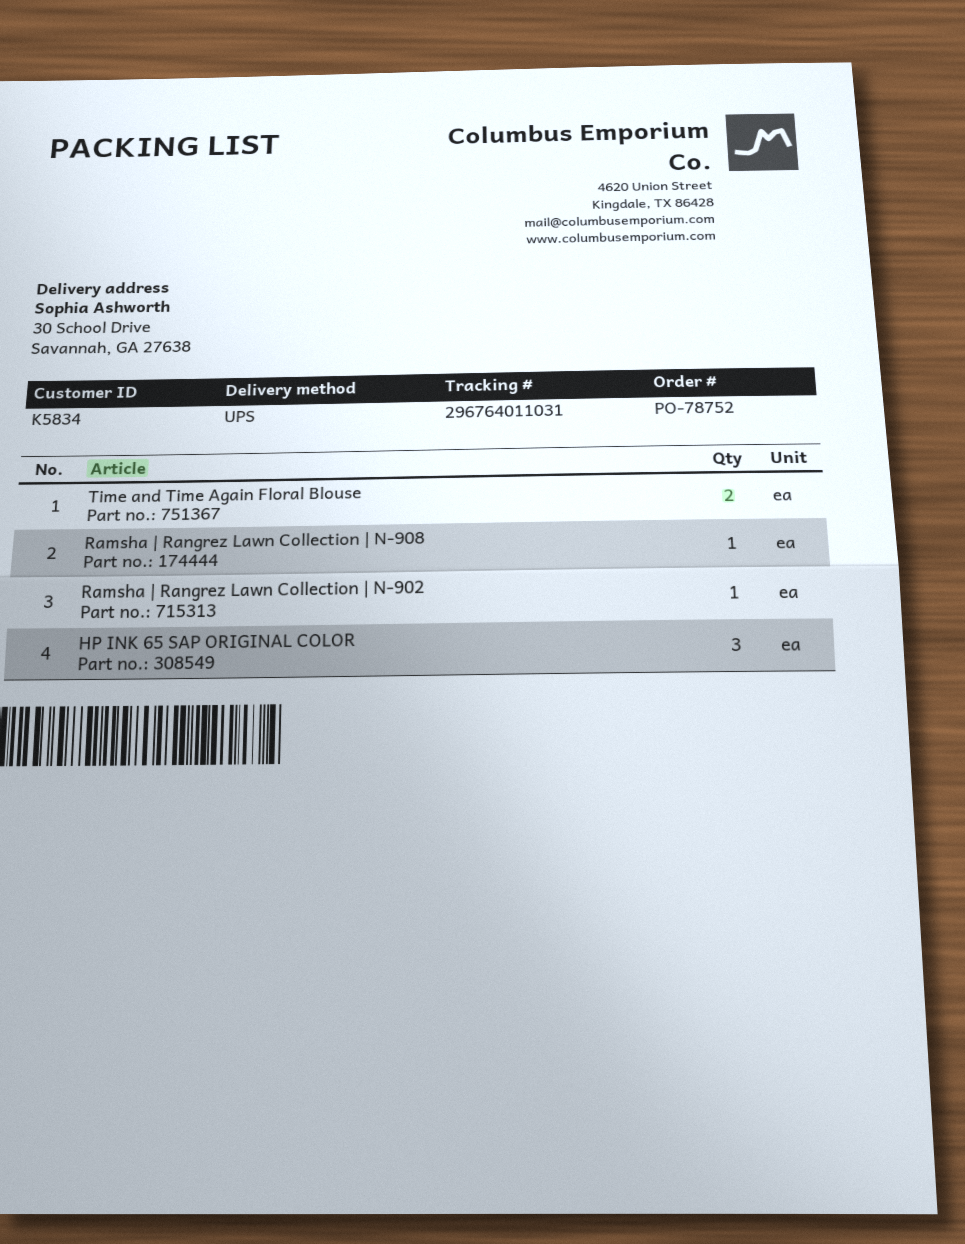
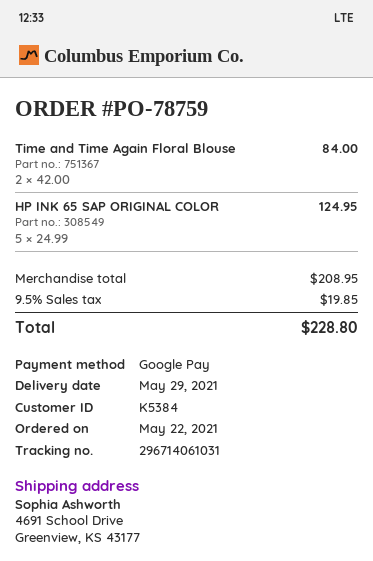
order number: PO-78752 -> PO-78759
customer number: K5834 -> K5384
tracking number: 296764011031 -> 296714061031
ship to: 30 School Drive, Savannah, GA 27638 -> 4691 School Drive, Greenview, KS 43177
Ramsha | Rangrez Lawn Collection | N-908: 1 -> none
Ramsha | Rangrez Lawn Collection | N-902: 1 -> none
HP INK 65 SAP ORIGINAL COLOR: 3 -> 5

